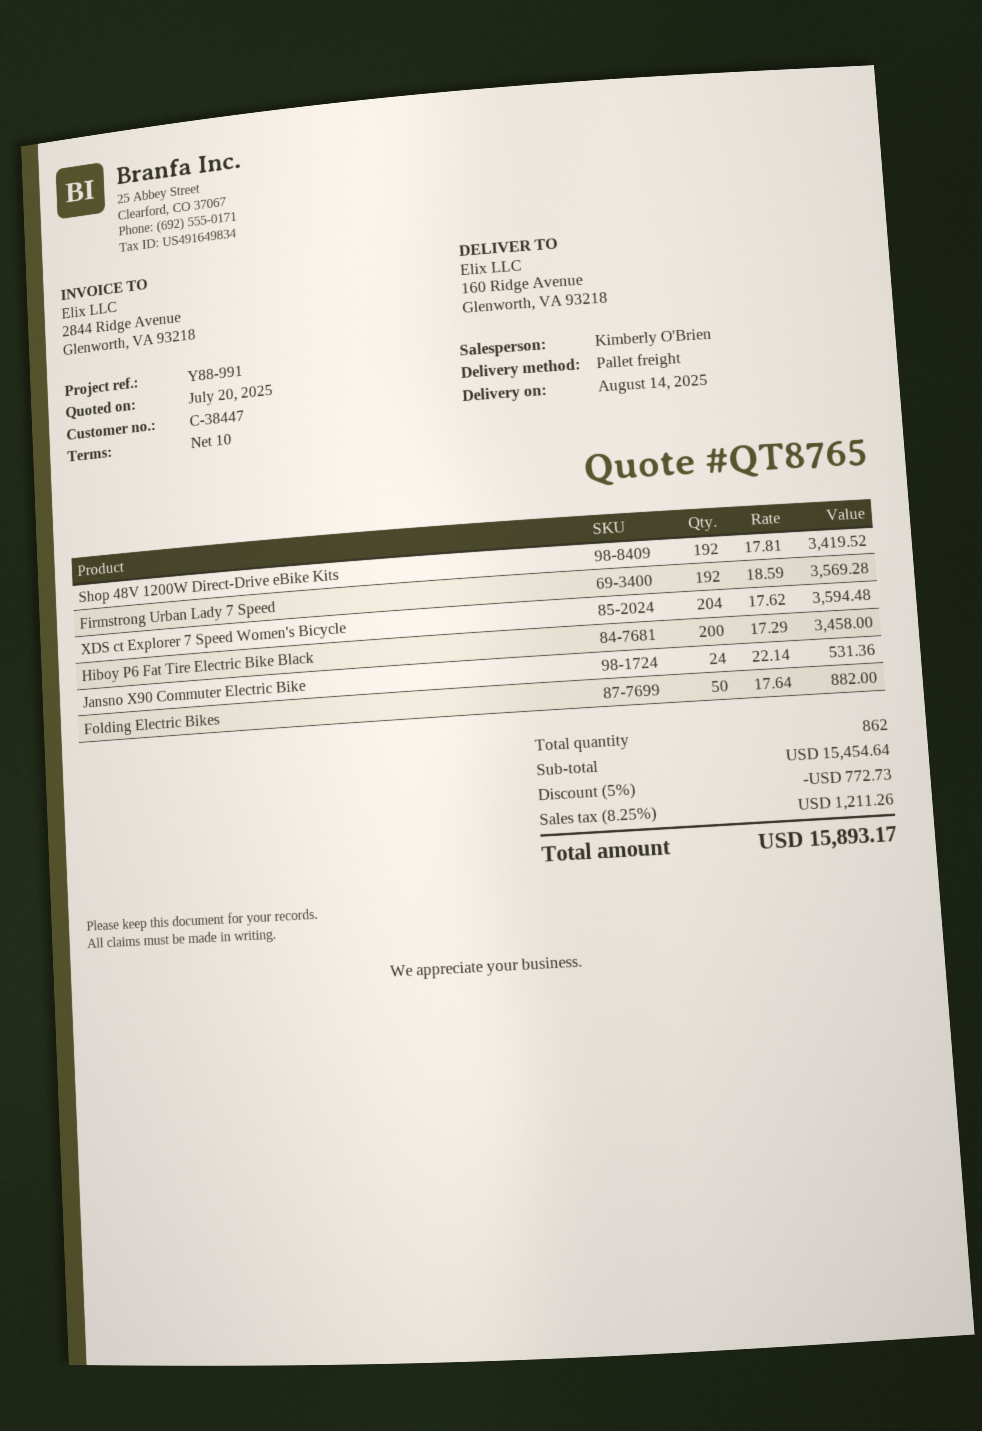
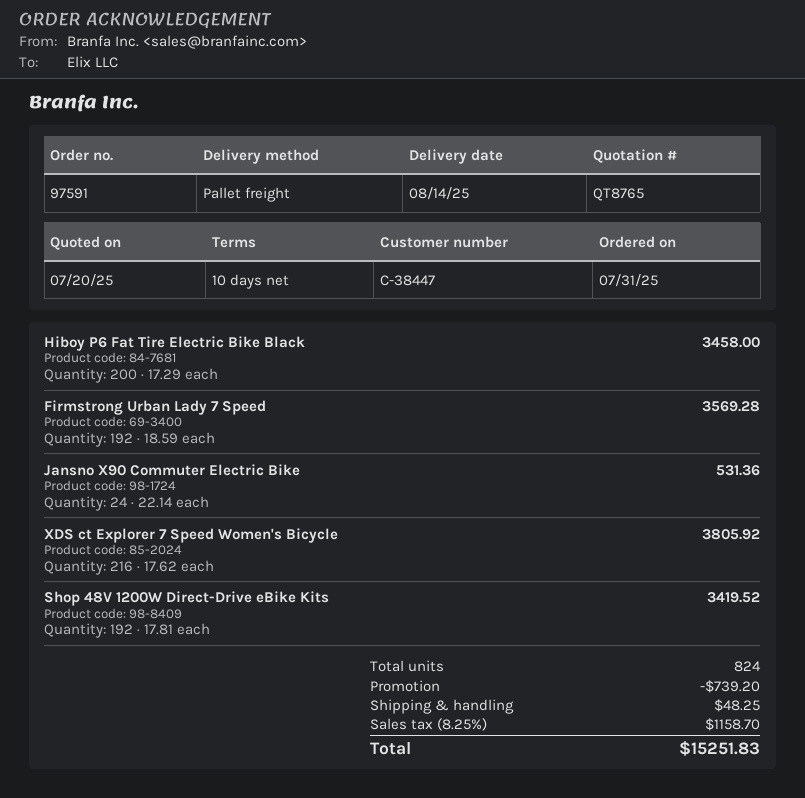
XDS ct Explorer 7 Speed Women's Bicycle: 204 x 17.62 = 3594.48 -> 216 x 17.62 = 3805.92
Folding Electric Bikes: 50 x 17.64 = 882.00 -> none
total quantity: 862 -> 824
discount: 772.73 -> 739.20
shipping: none -> 48.25
tax: 8.25% = 1211.26 -> 8.25% = 1158.70
total: 15893.17 -> 15251.83

